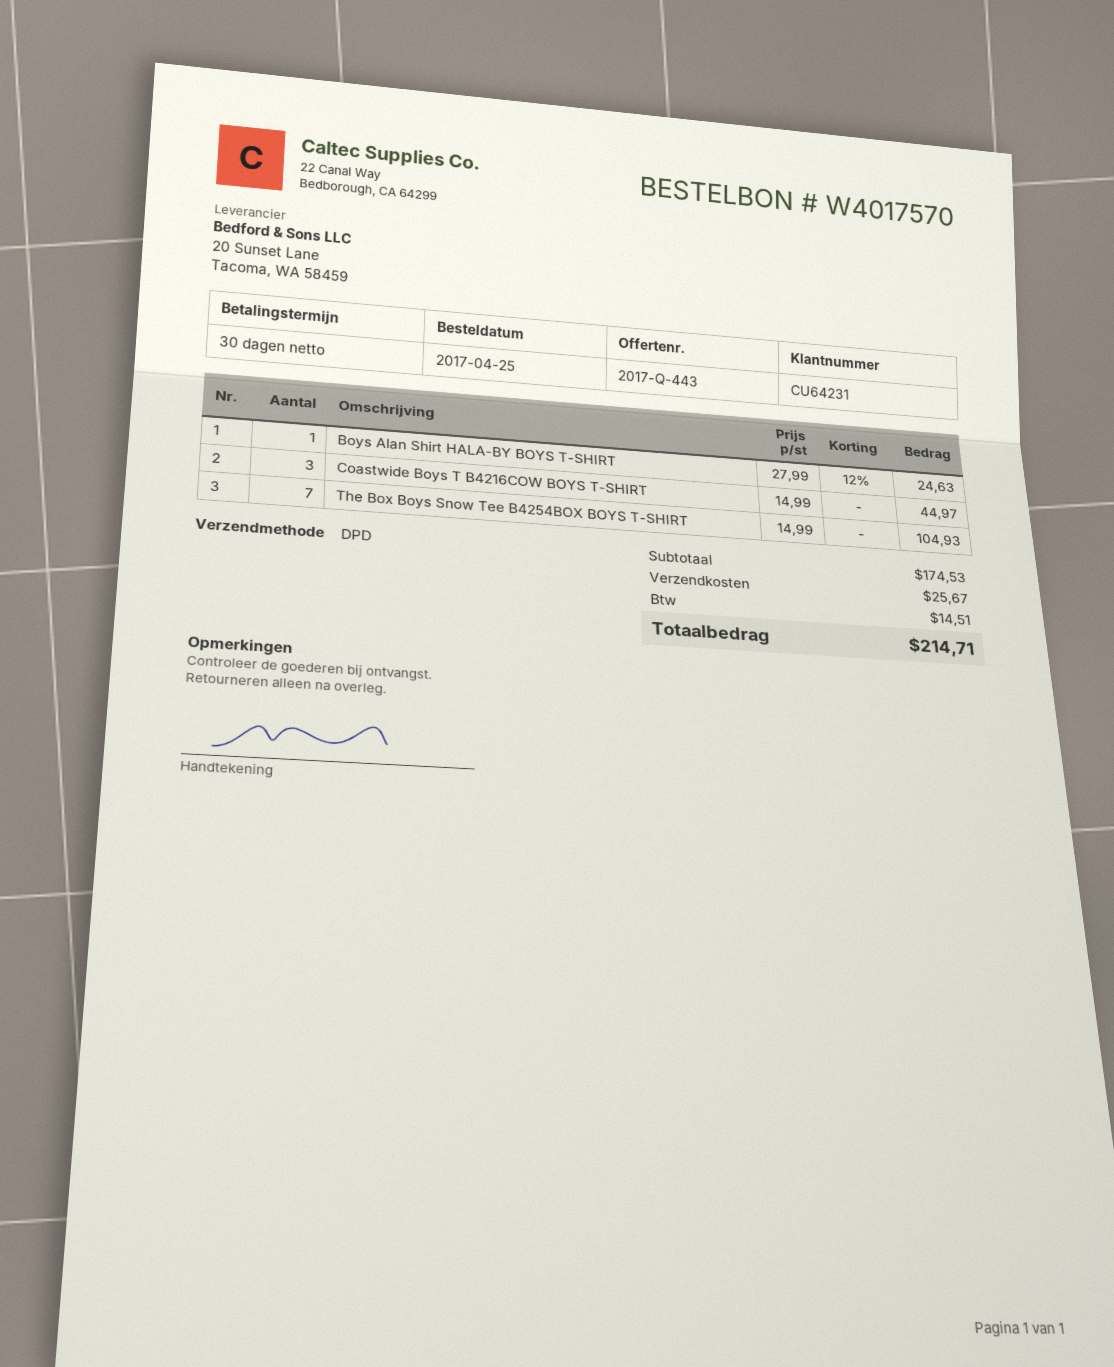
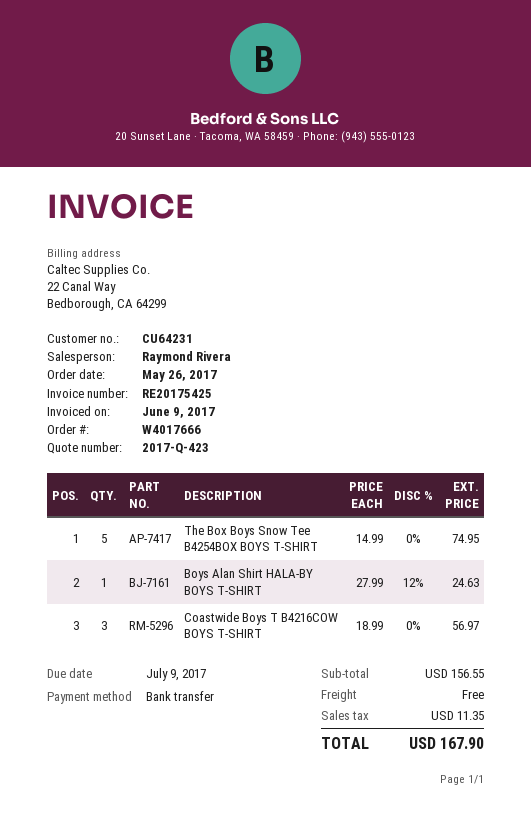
quote number: 2017-Q-443 -> 2017-Q-423
order number: W4017570 -> W4017666
order date: 2017-04-25 -> 2017-05-26
Coastwide Boys T B4216COW BOYS T-SHIRT: 3 x 14.99 = 44.97 -> 3 x 18.99 = 56.97
The Box Boys Snow Tee B4254BOX BOYS T-SHIRT: 7 x 14.99 = 104.93 -> 5 x 14.99 = 74.95
subtotal: 174.53 -> 156.55
shipping: 25.67 -> 0.00
tax: 14.51 -> 11.35
total: 214.71 -> 167.90

